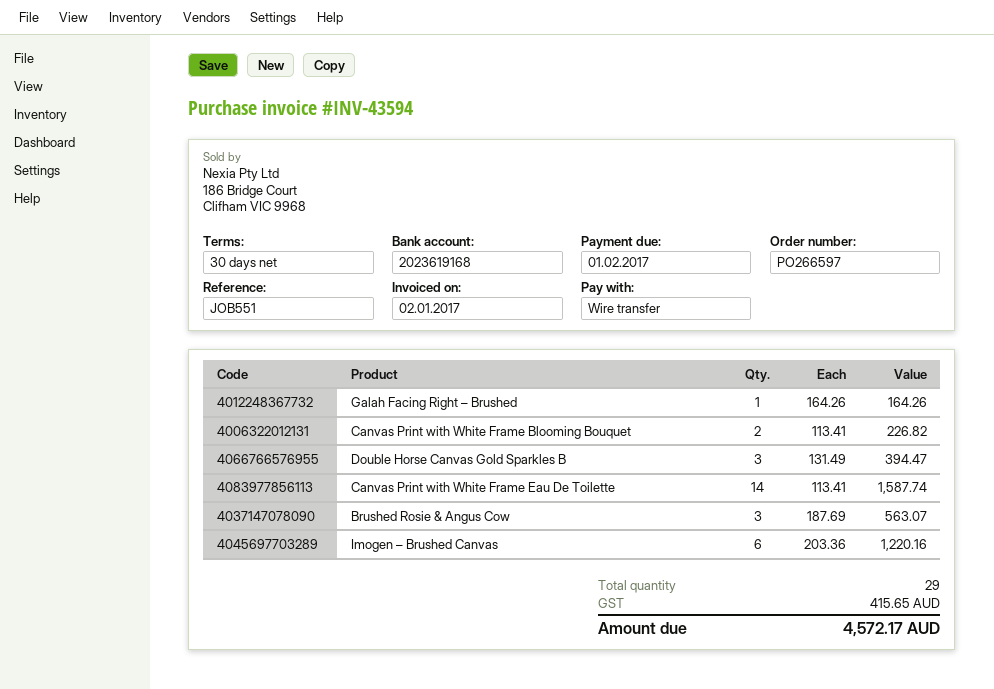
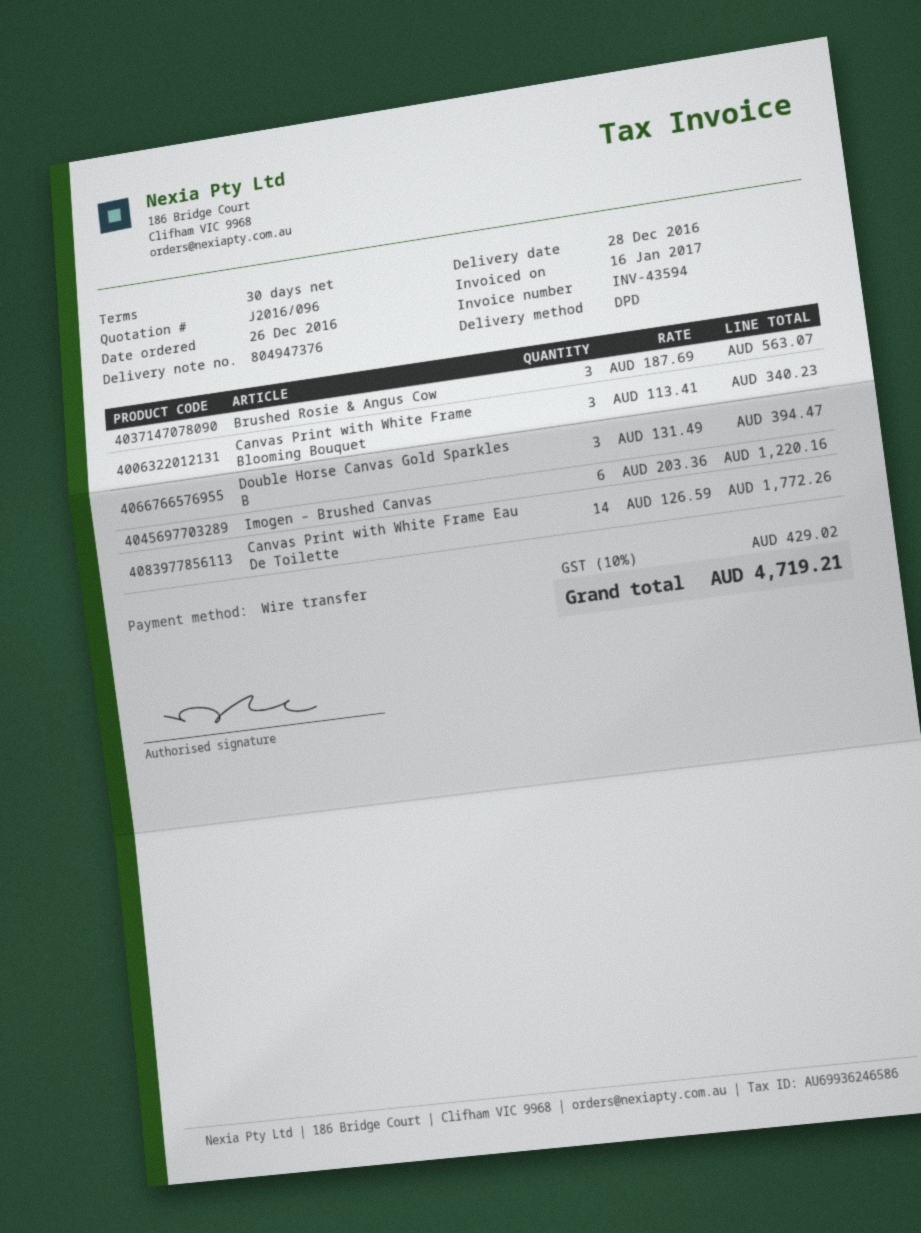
invoice date: 2017-01-02 -> 2017-01-16
Galah Facing Right – Brushed: 1 x 164.26 = 164.26 -> none
Canvas Print with White Frame Blooming Bouquet: 2 x 113.41 = 226.82 -> 3 x 113.41 = 340.23
Canvas Print with White Frame Eau De Toilette: 14 x 113.41 = 1587.74 -> 14 x 126.59 = 1772.26
tax: 415.65 -> 429.02
total: 4572.17 -> 4719.21

